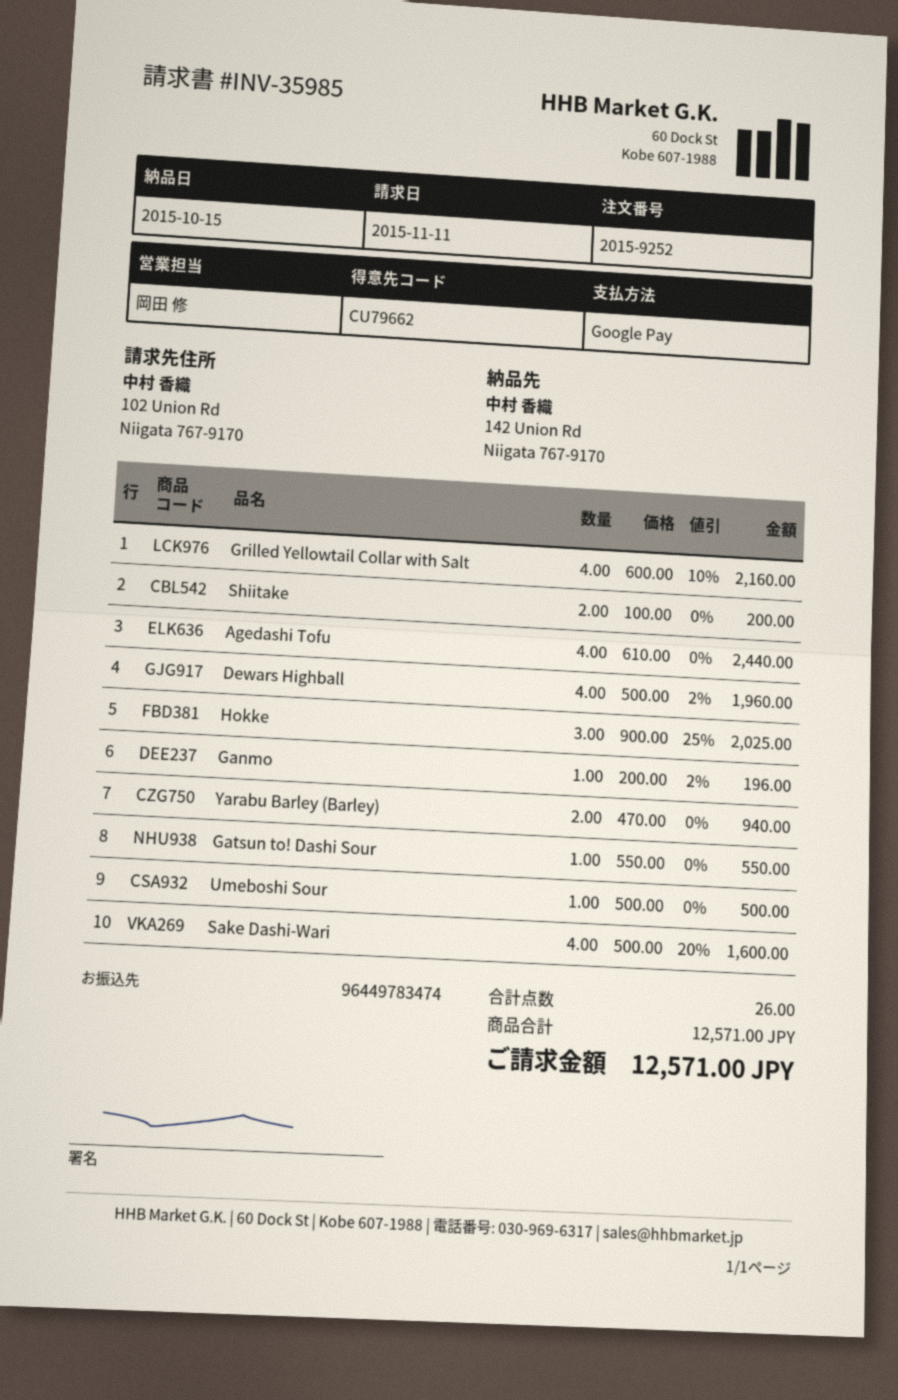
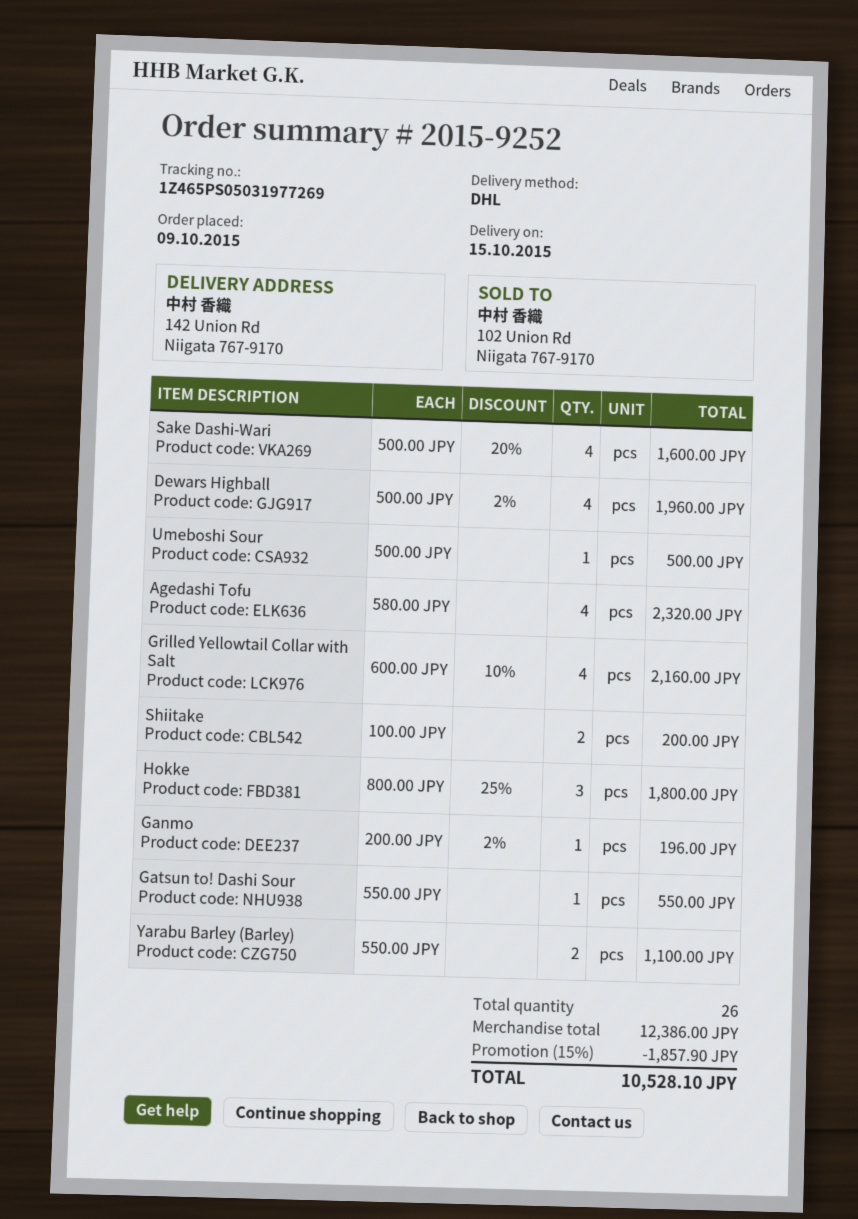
Agedashi Tofu: 4 x 610.00 = 2440.00 -> 4 x 580.00 = 2320.00
Hokke: 3 x 900.00 - 25% = 2025.00 -> 3 x 800.00 - 25% = 1800.00
Yarabu Barley (Barley): 2 x 470.00 = 940.00 -> 2 x 550.00 = 1100.00
subtotal: 12571.00 -> 12386.00
discount: none -> 15% = 1857.90
total: 12571.00 -> 10528.10

